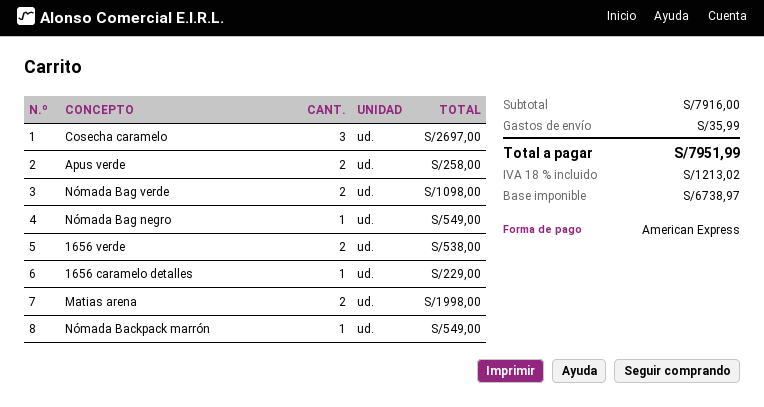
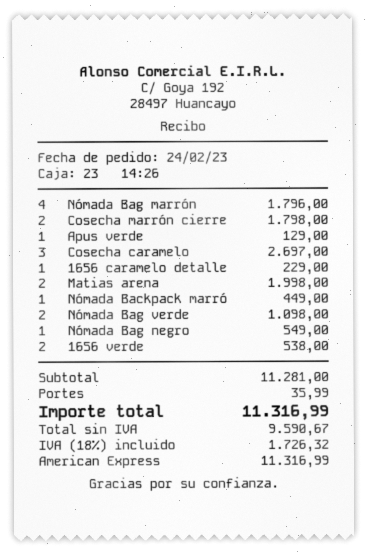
Apus verde: 2 for 258.00 -> 1 for 129.00
Nómada Backpack marrón: 1 for 549.00 -> 1 for 449.00
Nómada Bag marrón: none -> 4 for 1796.00
Cosecha marrón cierre: none -> 2 for 1798.00
subtotal: 7916.00 -> 11281.00
net: 6738.97 -> 9590.67
tax: 18% = 1213.02 -> 18% = 1726.32
total: 7951.99 -> 11316.99

